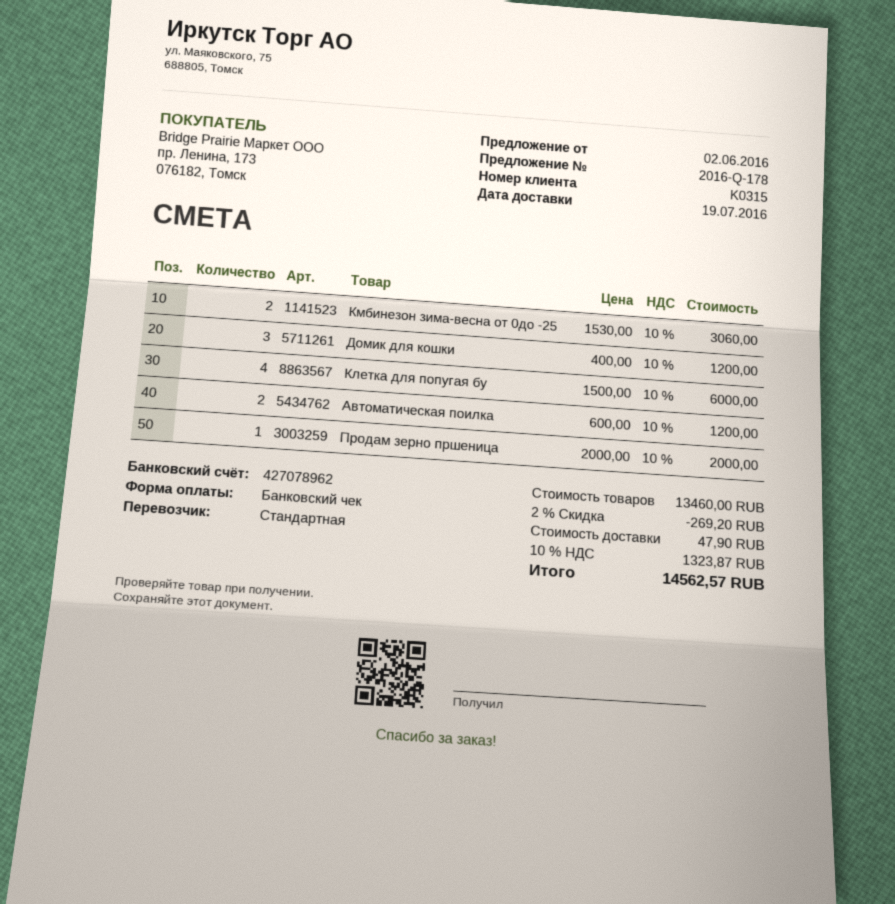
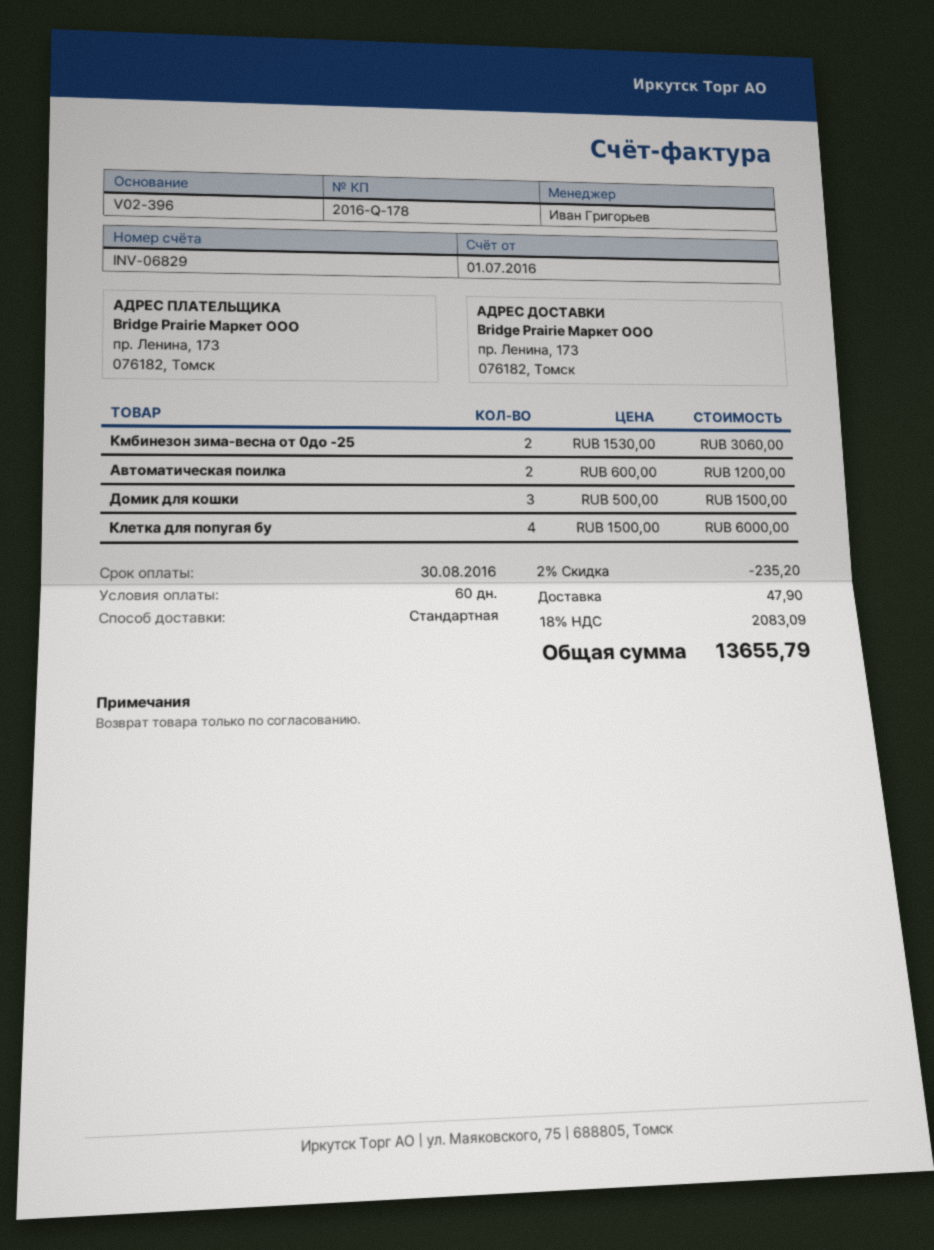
Домик для кошки: 3 x 400.00 = 1200.00 -> 3 x 500.00 = 1500.00
Продам зерно пршеница: 1 x 2000.00 = 2000.00 -> none
discount: 2% = 269.20 -> 2% = 235.20
tax: 10% = 1323.87 -> 18% = 2083.09
total: 14562.57 -> 13655.79

